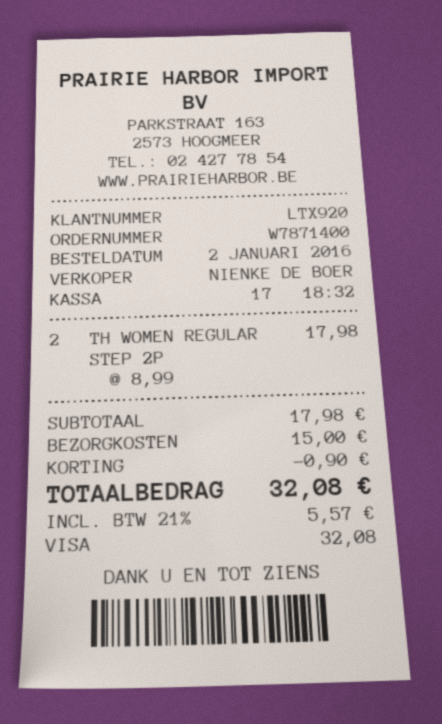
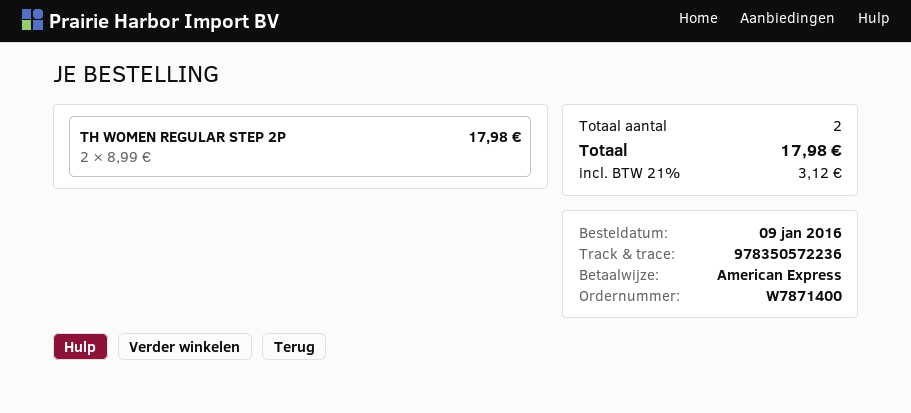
order date: 2016-01-02 -> 2016-01-09
payment method: Visa -> American Express
discount: 0.90 -> none
shipping: 15.00 -> none
tax: 21% = 5.57 -> 21% = 3.12
total: 32.08 -> 17.98

